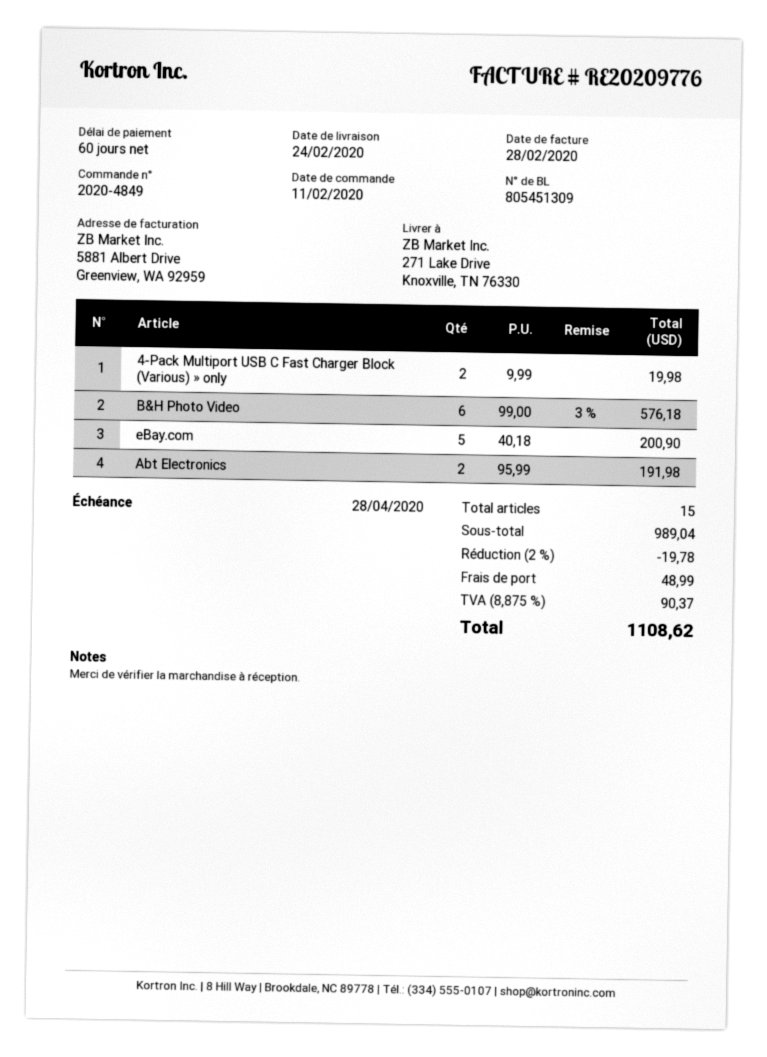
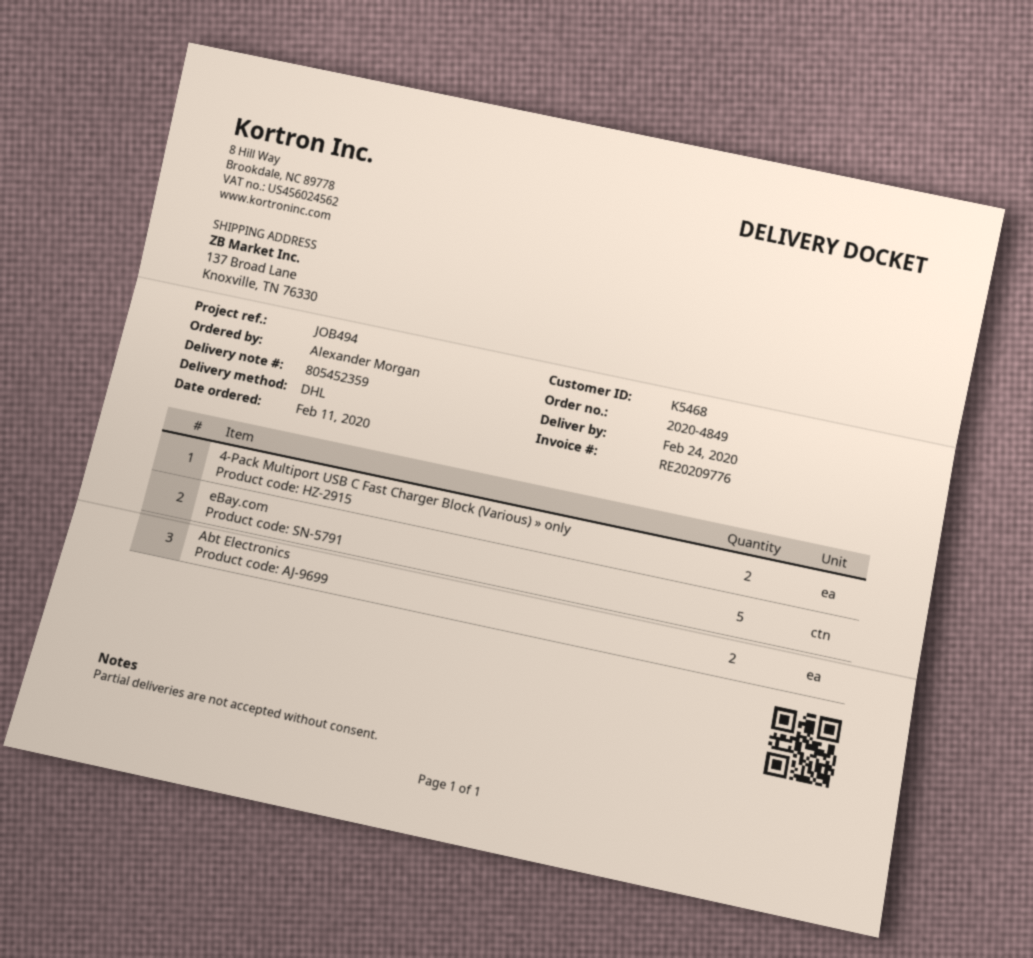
delivery note number: 805451309 -> 805452359
ship to: 271 Lake Drive, Knoxville, TN 76330 -> 137 Broad Lane, Knoxville, TN 76330
B&H Photo Video: 6 -> none

